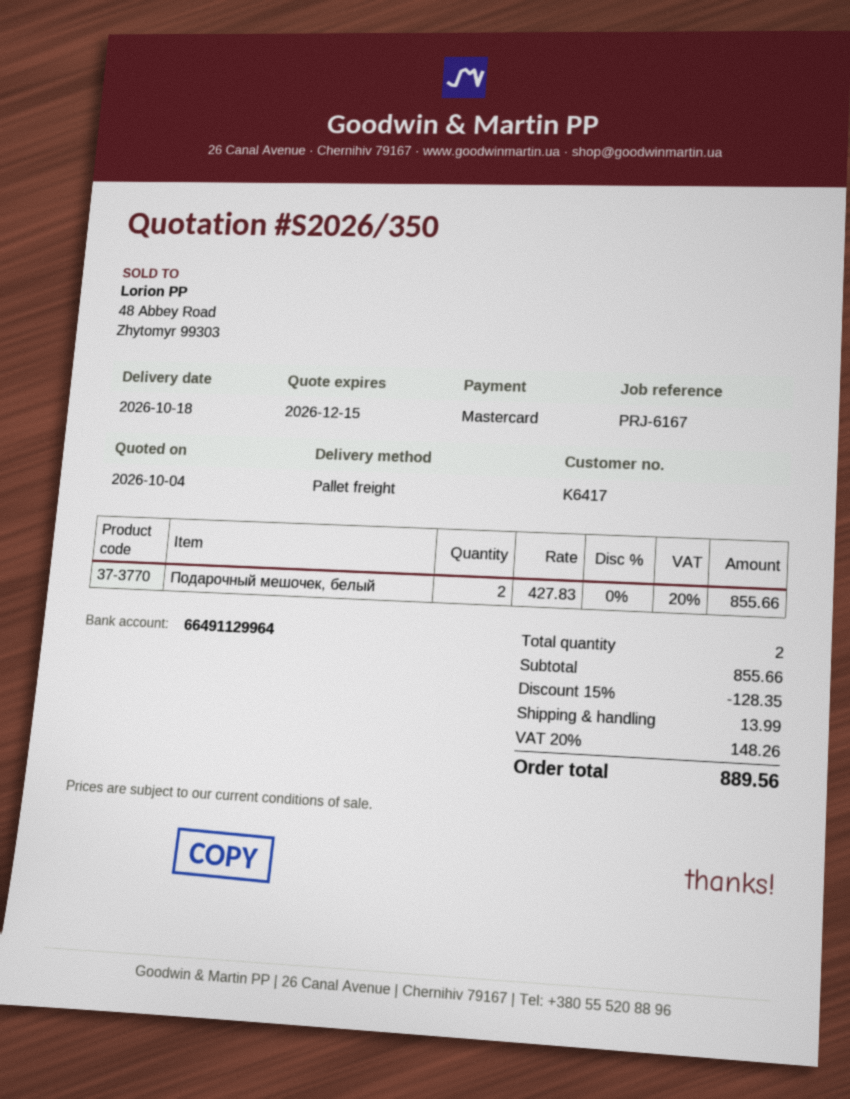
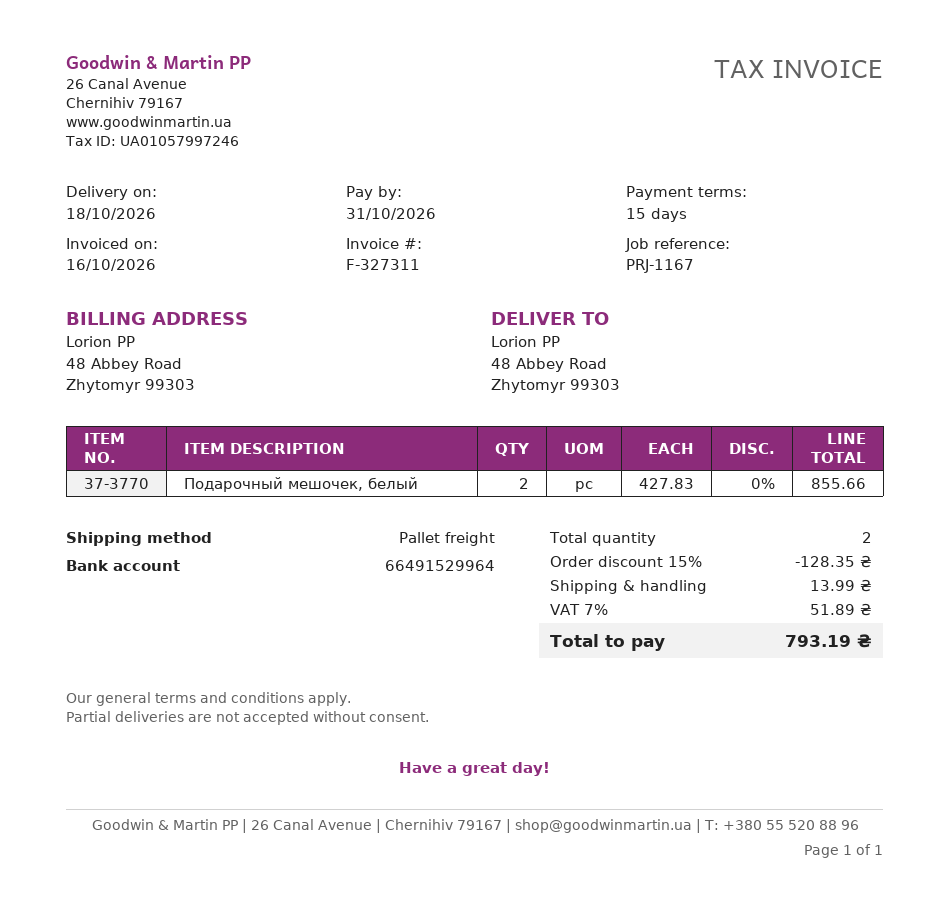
reference: PRJ-6167 -> PRJ-1167
bank account: 66491129964 -> 66491529964
tax: 20% = 148.26 -> 7% = 51.89
total: 889.56 -> 793.19

